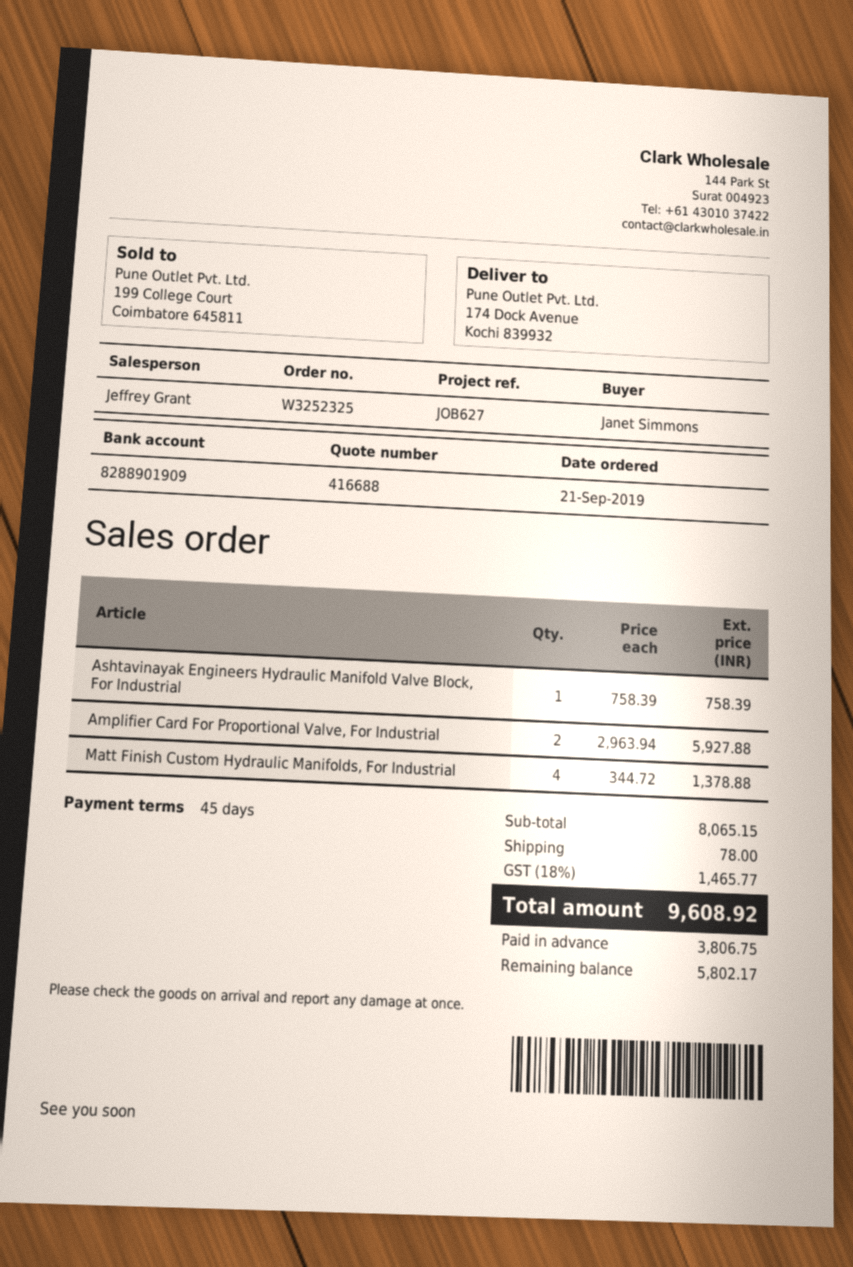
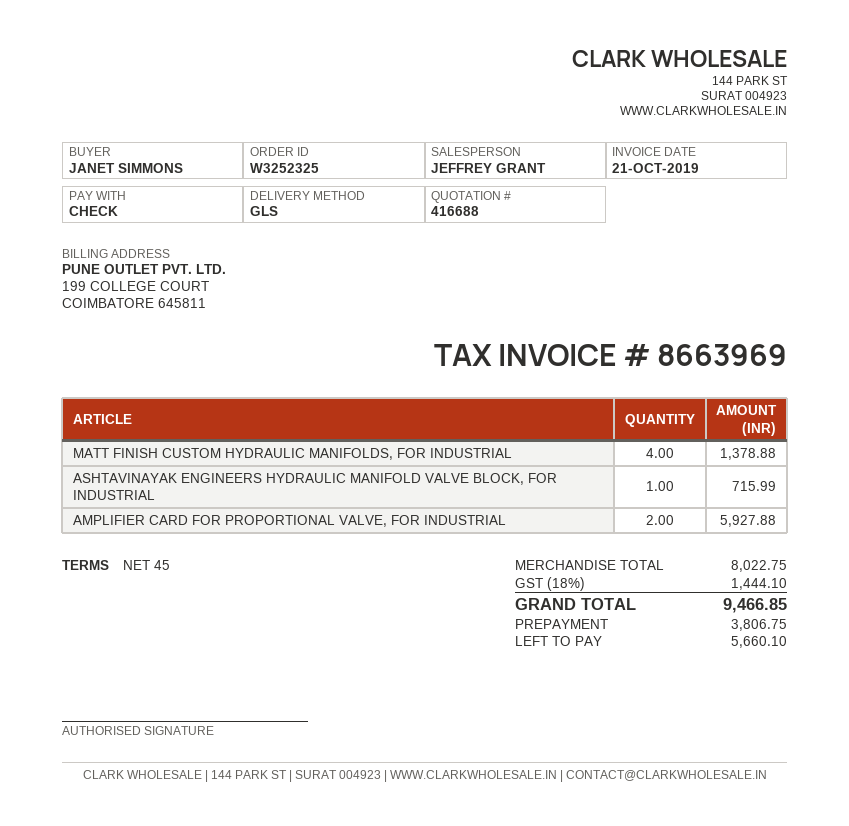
Ashtavinayak Engineers Hydraulic Manifold Valve Block, For Industrial: 1 for 758.39 -> 1 for 715.99
subtotal: 8065.15 -> 8022.75
shipping: 78.00 -> none
tax: 18% = 1465.77 -> 18% = 1444.10
total: 9608.92 -> 9466.85
balance: 5802.17 -> 5660.10

